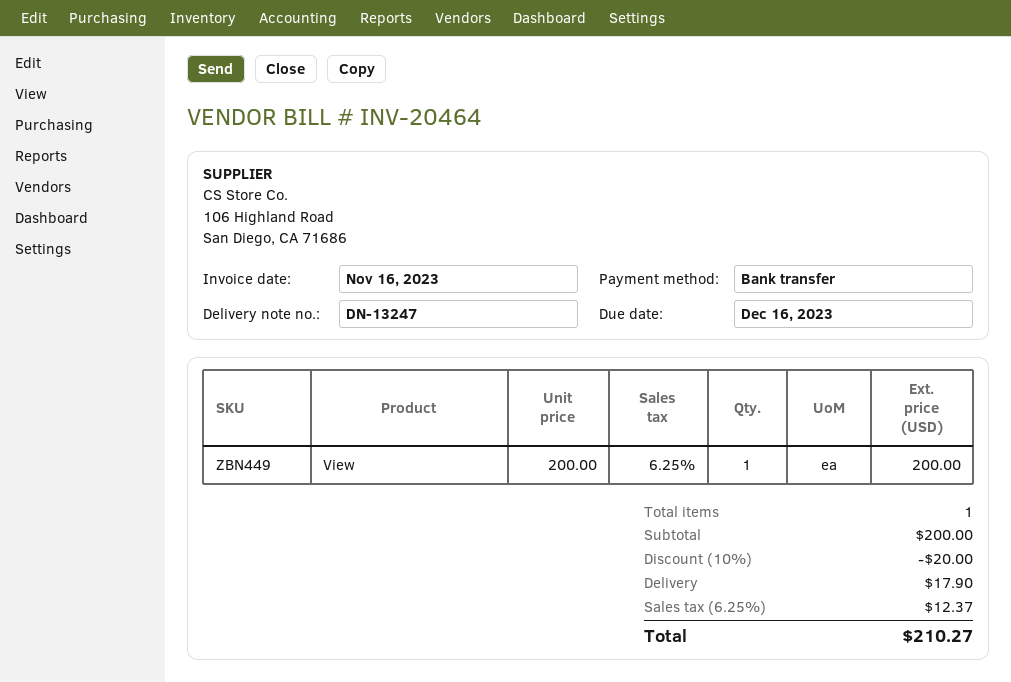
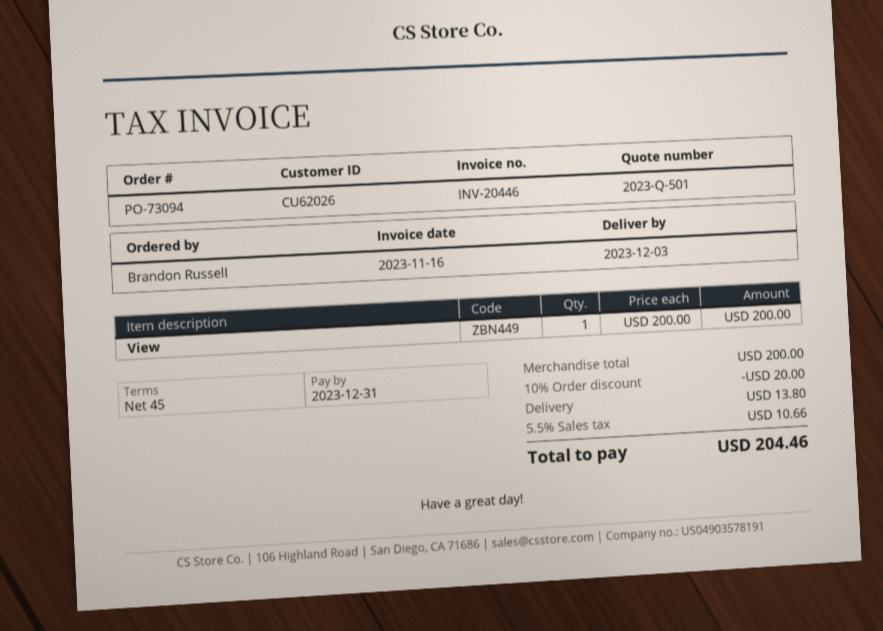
invoice number: INV-20464 -> INV-20446
due date: 2023-12-16 -> 2023-12-31
shipping: 17.90 -> 13.80
tax: 6.25% = 12.37 -> 5.5% = 10.66
total: 210.27 -> 204.46

